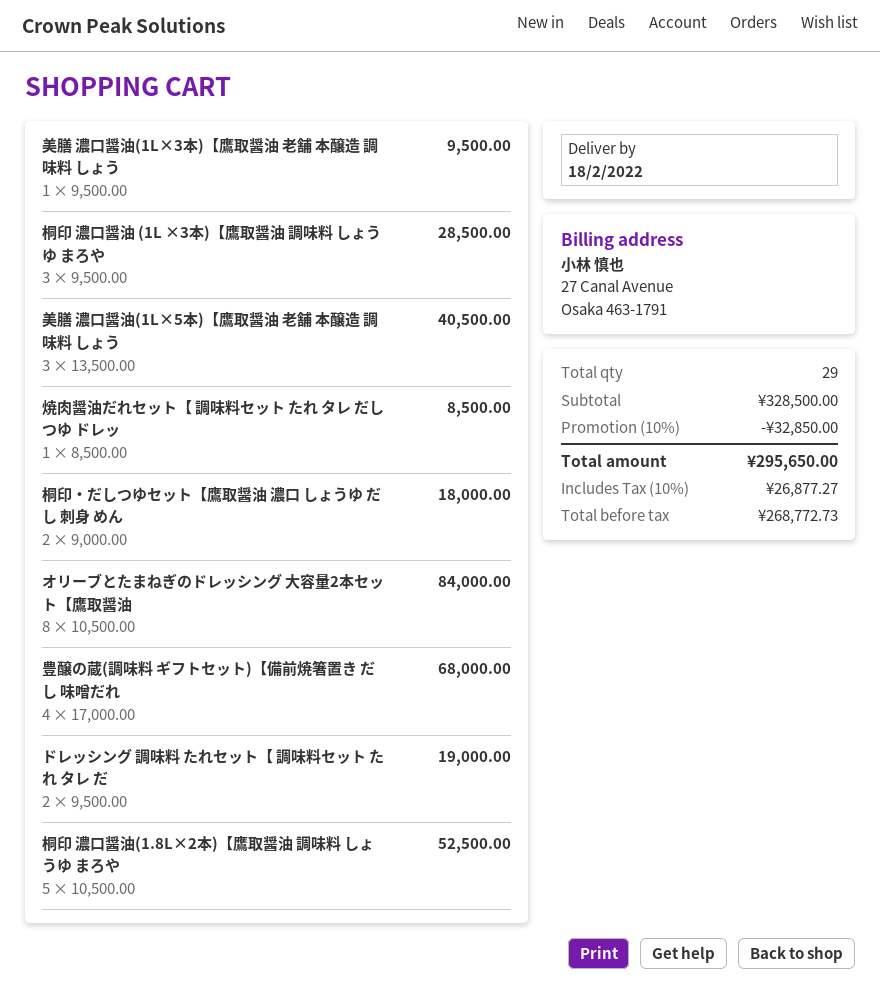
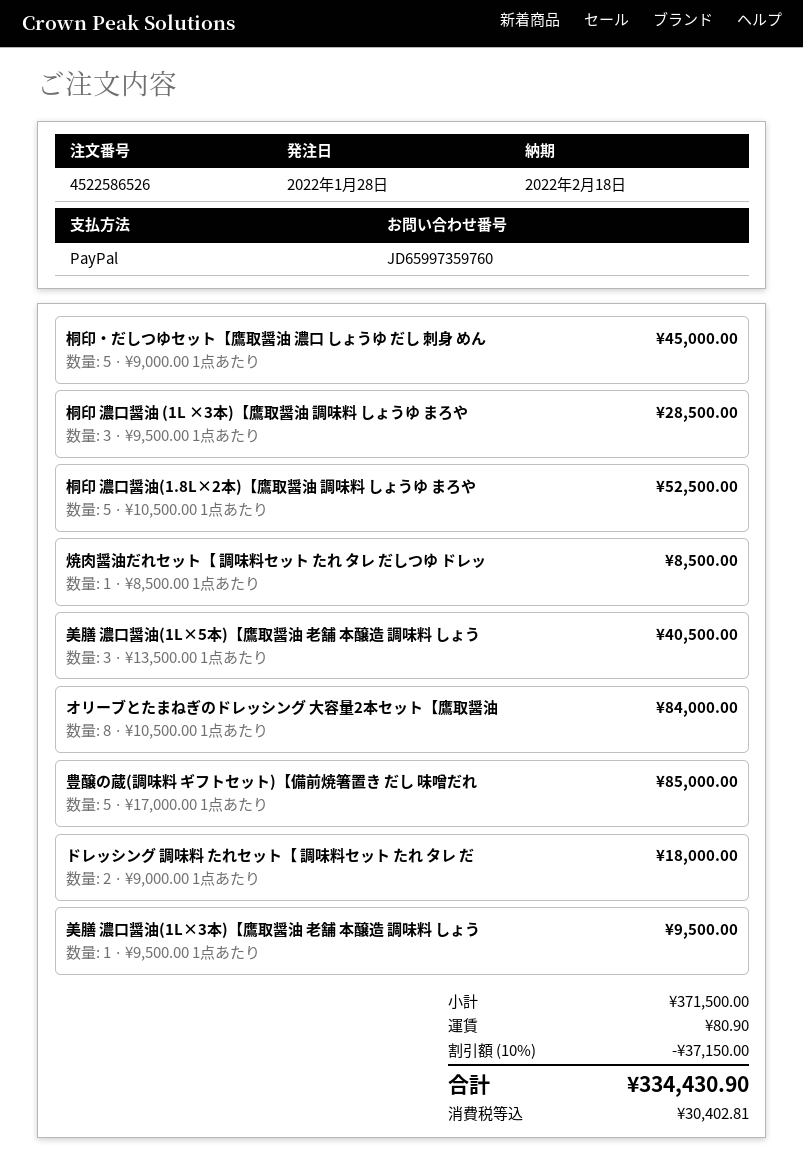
桐印・だしつゆセット【鷹取醤油 濃口 しょうゆ だし 刺身 めん: 2 x 9000.00 = 18000.00 -> 5 x 9000.00 = 45000.00
豊醸の蔵(調味料 ギフトセット)【備前焼箸置き だし 味噌だれ: 4 x 17000.00 = 68000.00 -> 5 x 17000.00 = 85000.00
ドレッシング 調味料 たれセット【 調味料セット たれ タレ だ: 2 x 9500.00 = 19000.00 -> 2 x 9000.00 = 18000.00
subtotal: 328500.00 -> 371500.00
discount: 10% = 32850.00 -> 10% = 37150.00
shipping: none -> 80.90
tax: 26877.27 -> 30402.81
total: 295650.00 -> 334430.90

